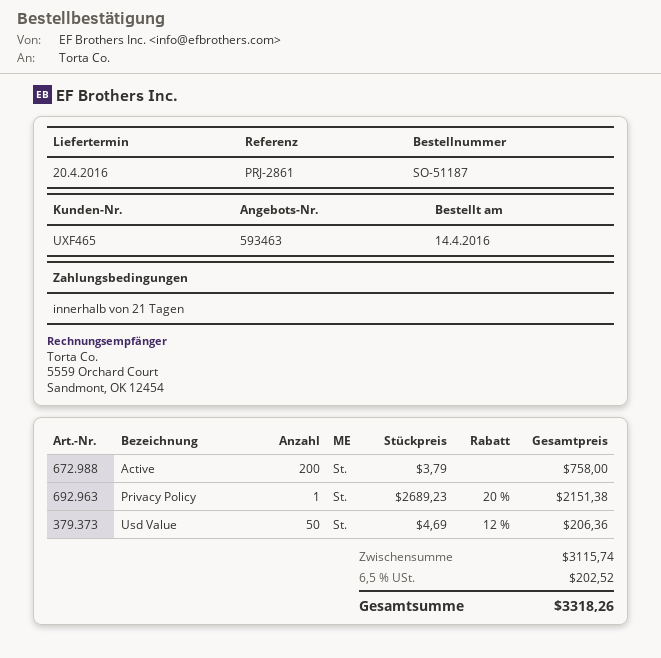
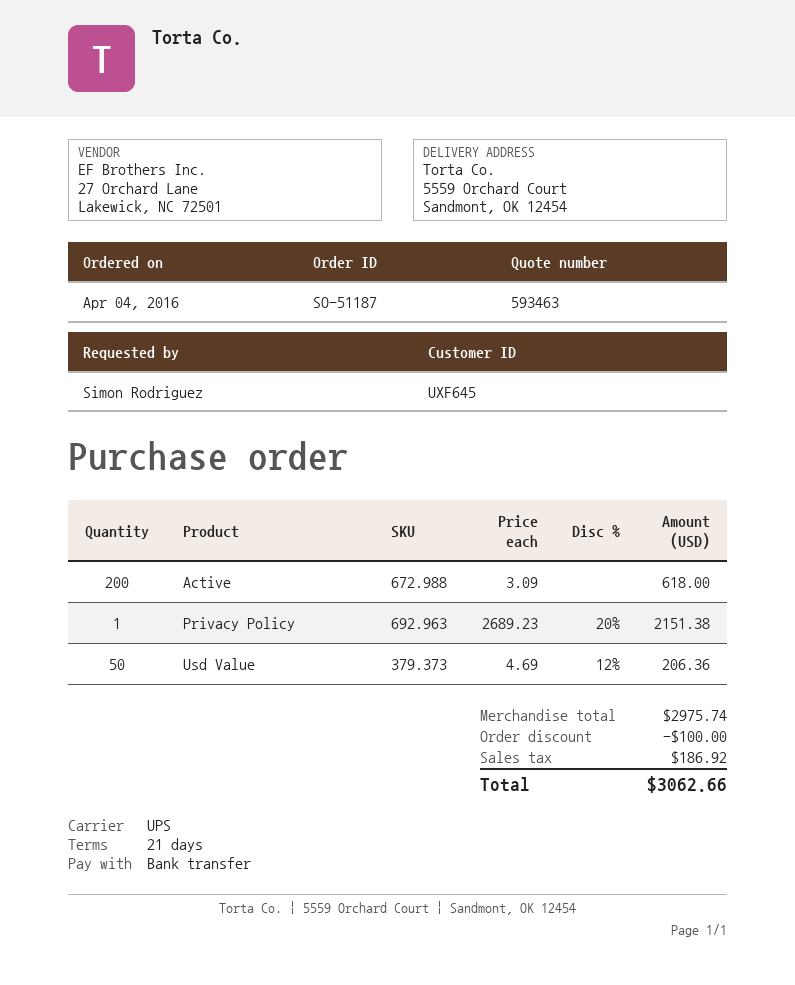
order date: 2016-04-14 -> 2016-04-04
customer number: UXF465 -> UXF645
Active: 200 x 3.79 = 758.00 -> 200 x 3.09 = 618.00
subtotal: 3115.74 -> 2975.74
discount: none -> 100.00
tax: 202.52 -> 186.92
total: 3318.26 -> 3062.66

